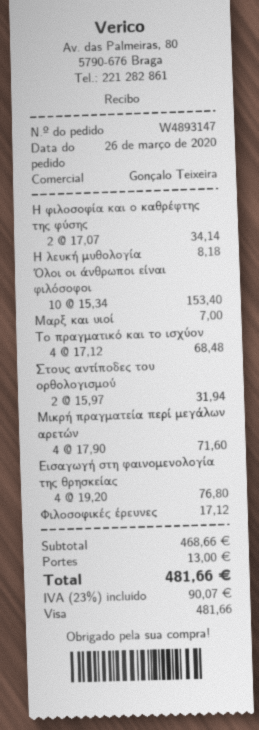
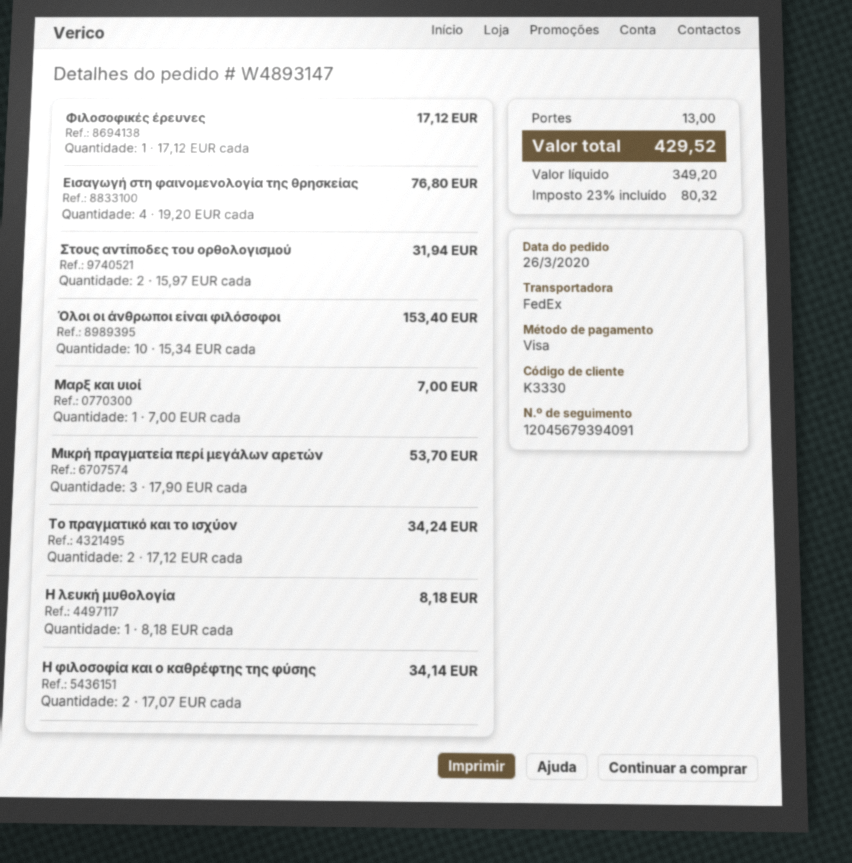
Το πραγματικό και το ισχύον: 4 x 17.12 = 68.48 -> 2 x 17.12 = 34.24
Μικρή πραγματεία περί μεγάλων αρετών: 4 x 17.90 = 71.60 -> 3 x 17.90 = 53.70
tax: 23% = 90.07 -> 23% = 80.32
total: 481.66 -> 429.52

